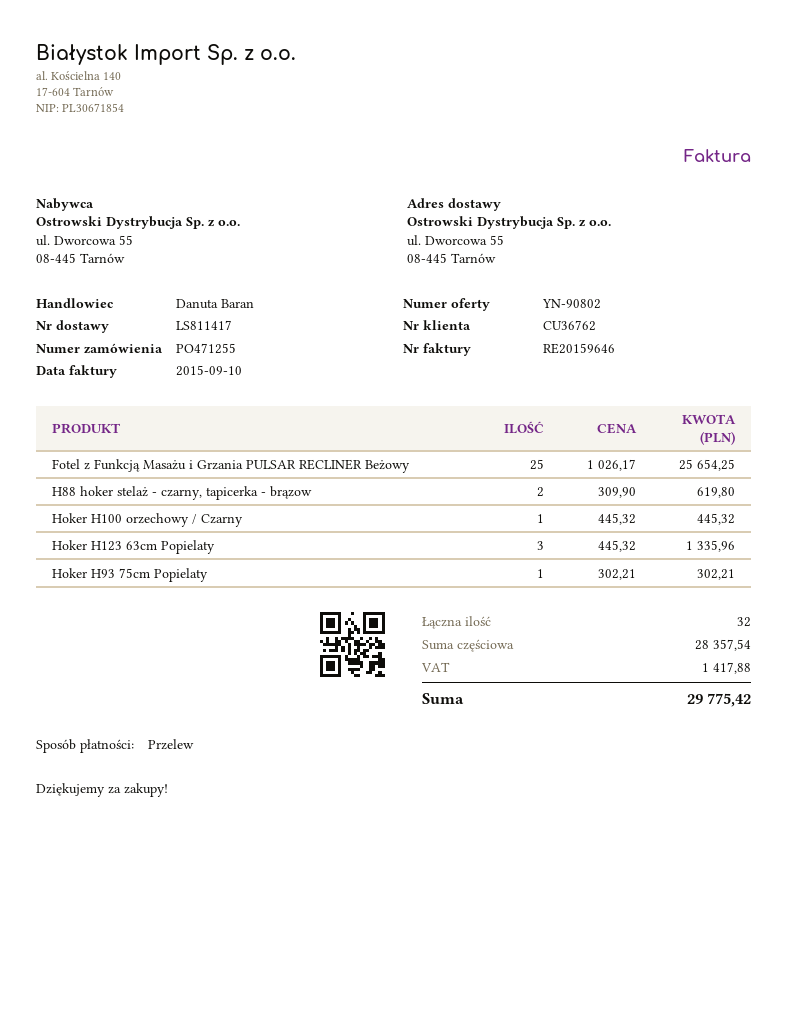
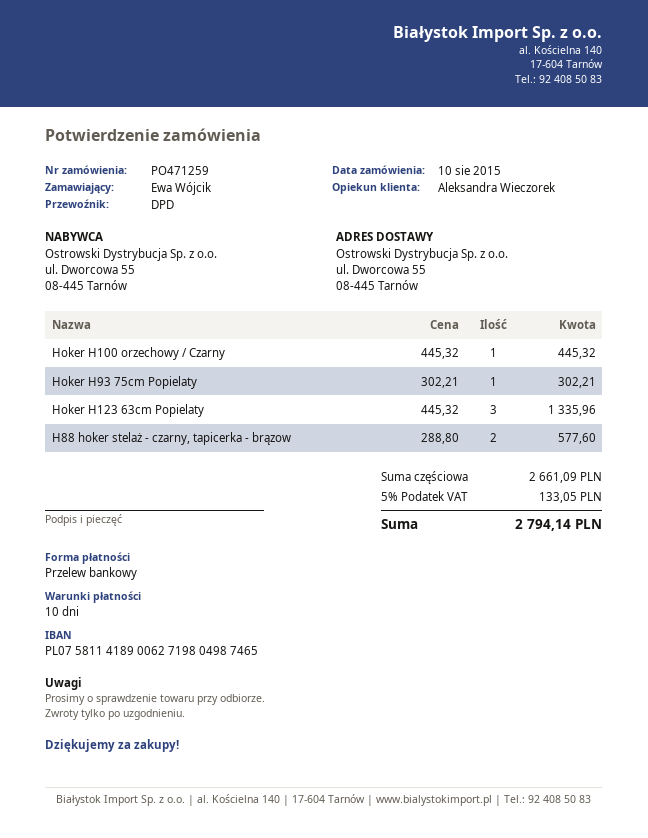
order number: PO471255 -> PO471259
sales rep: Danuta Baran -> Aleksandra Wieczorek
Fotel z Funkcją Masażu i Grzania PULSAR RECLINER Beżowy: 25 x 1026.17 = 25654.25 -> none
H88 hoker stelaż - czarny, tapicerka - brązow: 2 x 309.90 = 619.80 -> 2 x 288.80 = 577.60
subtotal: 28357.54 -> 2661.09
tax: 1417.88 -> 133.05
total: 29775.42 -> 2794.14

